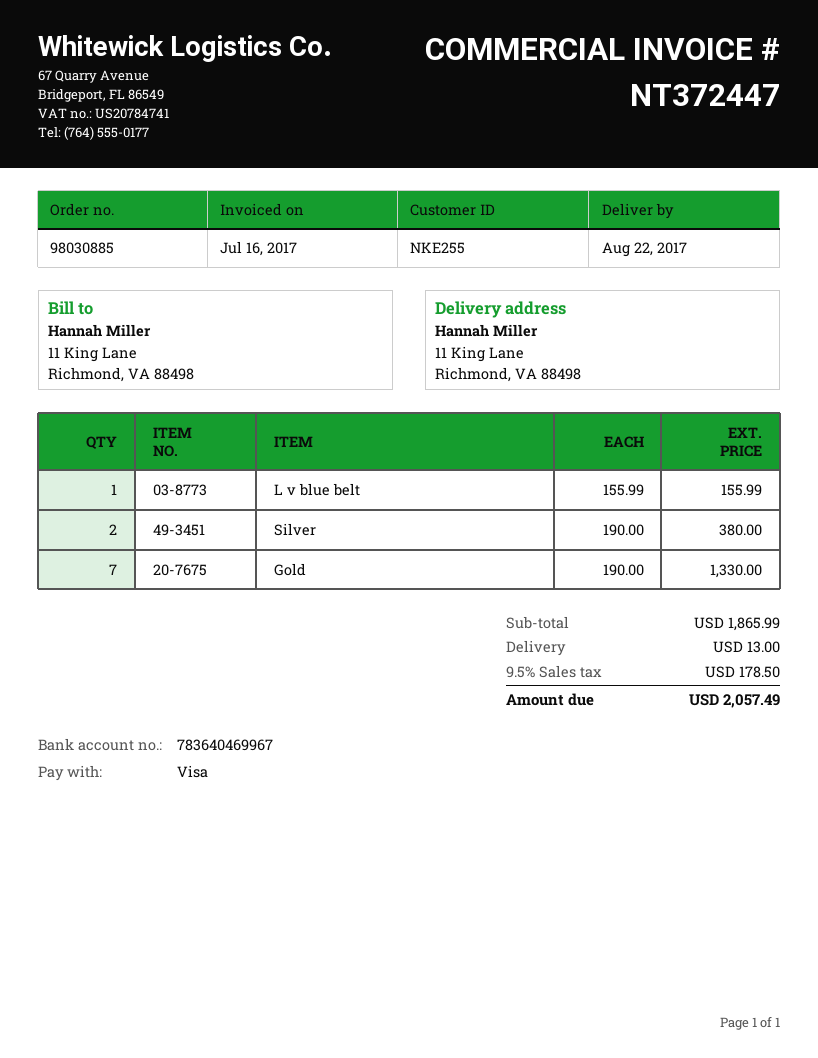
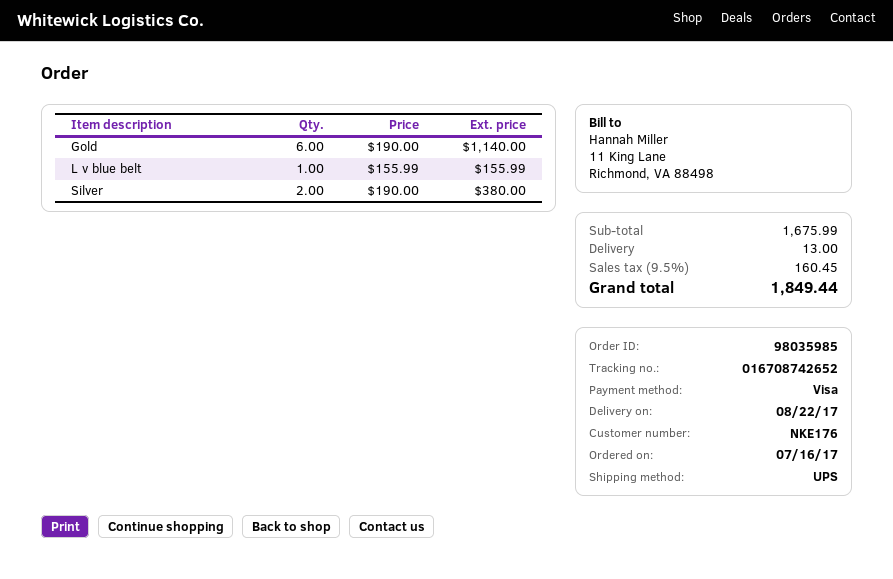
order number: 98030885 -> 98035985
customer number: NKE255 -> NKE176
Gold: 7 x 190.00 = 1330.00 -> 6 x 190.00 = 1140.00
subtotal: 1865.99 -> 1675.99
tax: 9.5% = 178.50 -> 9.5% = 160.45
total: 2057.49 -> 1849.44

